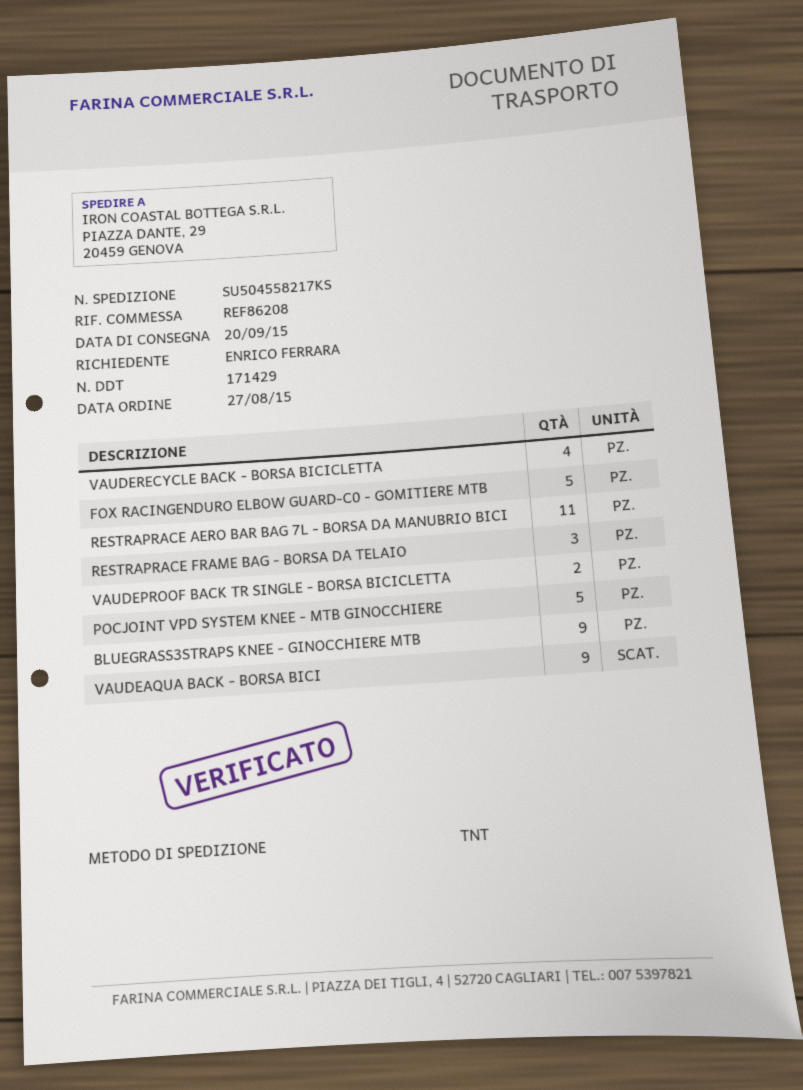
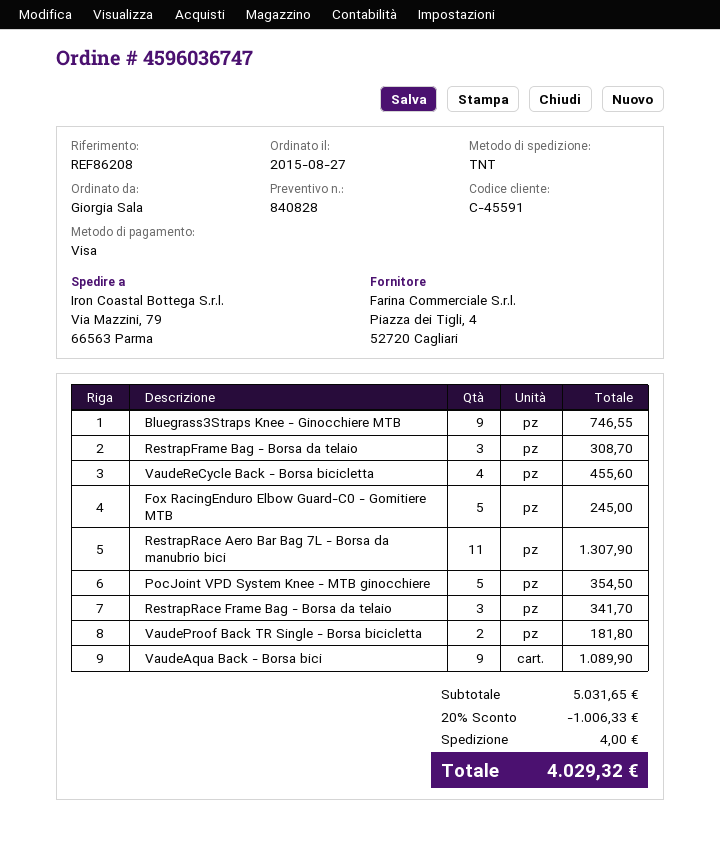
ordered by: ENRICO FERRARA -> Giorgia Sala
ship to: PIAZZA DANTE, 29, 20459 GENOVA -> Via Mazzini, 79, 66563 Parma
RestrapFrame Bag - Borsa da telaio: none -> 3

